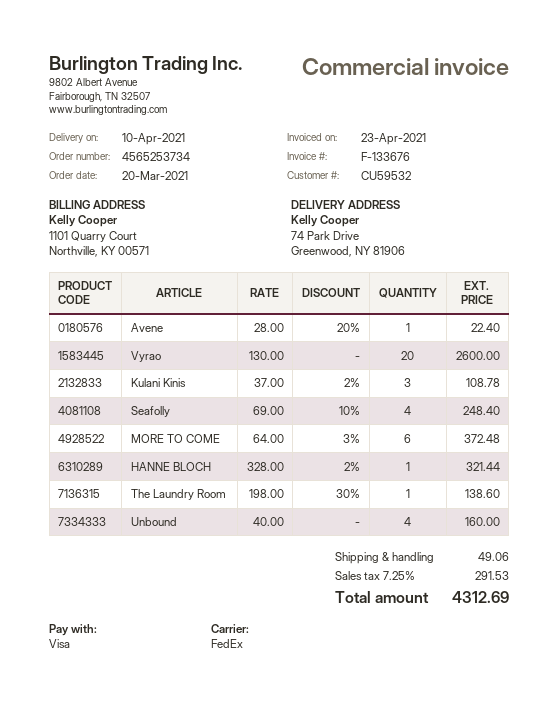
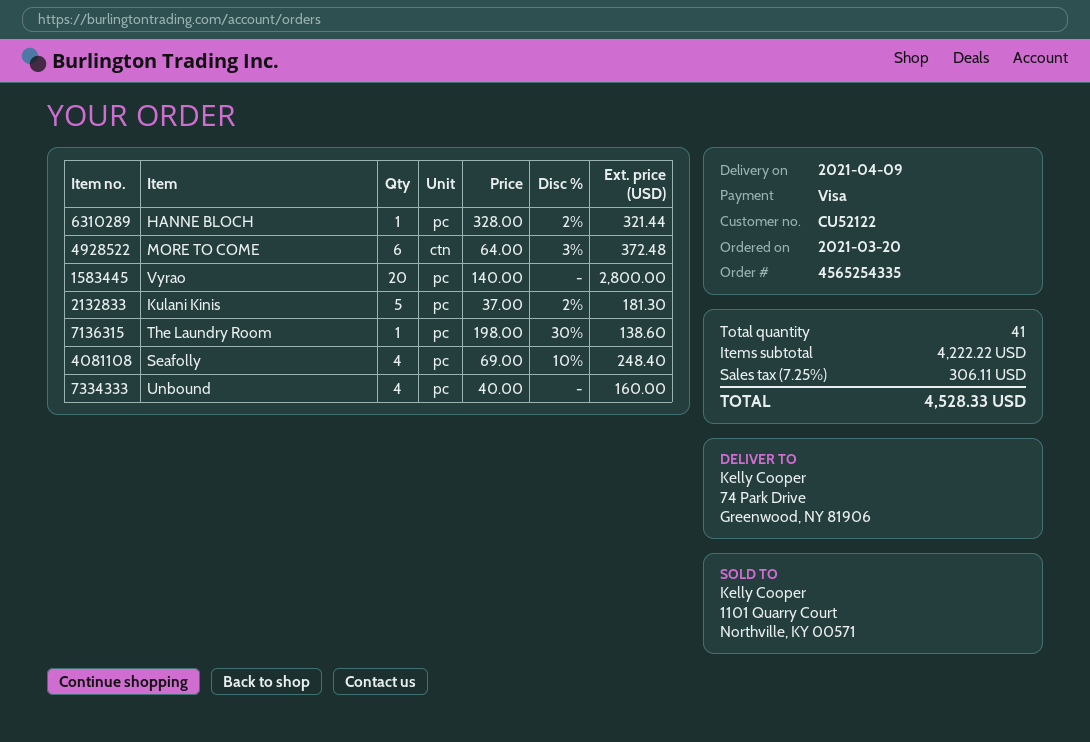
order number: 4565253734 -> 4565254335
delivery date: 2021-04-10 -> 2021-04-09
customer number: CU59532 -> CU52122
Avene: 1 x 28.00 - 20% = 22.40 -> none
Vyrao: 20 x 130.00 = 2600.00 -> 20 x 140.00 = 2800.00
Kulani Kinis: 3 x 37.00 - 2% = 108.78 -> 5 x 37.00 - 2% = 181.30
shipping: 49.06 -> none
tax: 7.25% = 291.53 -> 7.25% = 306.11
total: 4312.69 -> 4528.33

